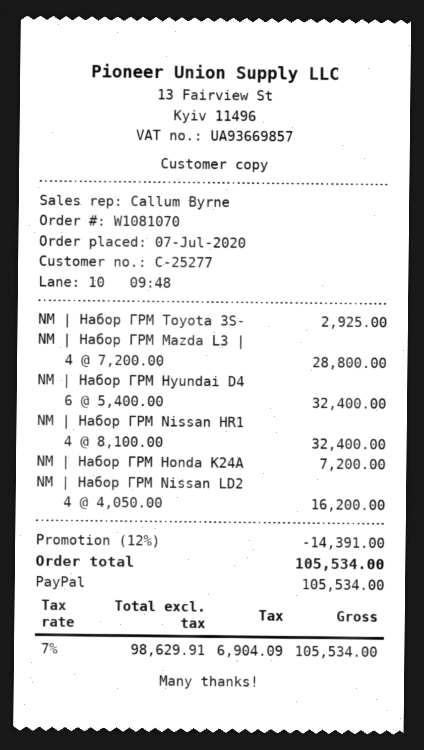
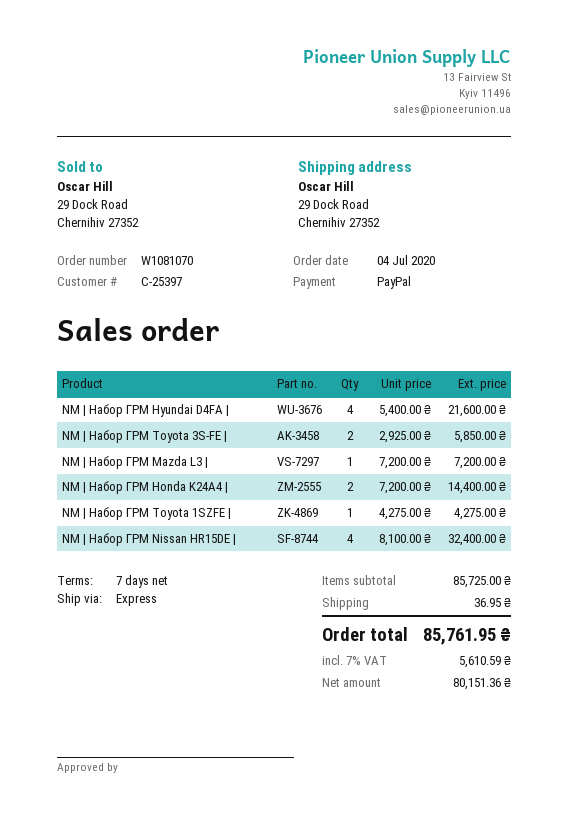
order date: 2020-07-07 -> 2020-07-04
customer number: C-25277 -> C-25397
NM | Набор ГРМ Toyota 3S-: 1 x 2925.00 = 2925.00 -> 2 x 2925.00 = 5850.00
NM | Набор ГРМ Mazda L3 |: 4 x 7200.00 = 28800.00 -> 1 x 7200.00 = 7200.00
NM | Набор ГРМ Hyundai D4: 6 x 5400.00 = 32400.00 -> 4 x 5400.00 = 21600.00
NM | Набор ГРМ Honda K24A: 1 x 7200.00 = 7200.00 -> 2 x 7200.00 = 14400.00
NM | Набор ГРМ Nissan LD2: 4 x 4050.00 = 16200.00 -> none
NM | Набор ГРМ Toyota 1SZFE |: none -> 1 x 4275.00 = 4275.00
discount: 12% = 14391.00 -> none
shipping: none -> 36.95
net: 98629.91 -> 80151.36
tax: 7% = 6904.09 -> 7% = 5610.59
total: 105534.00 -> 85761.95

